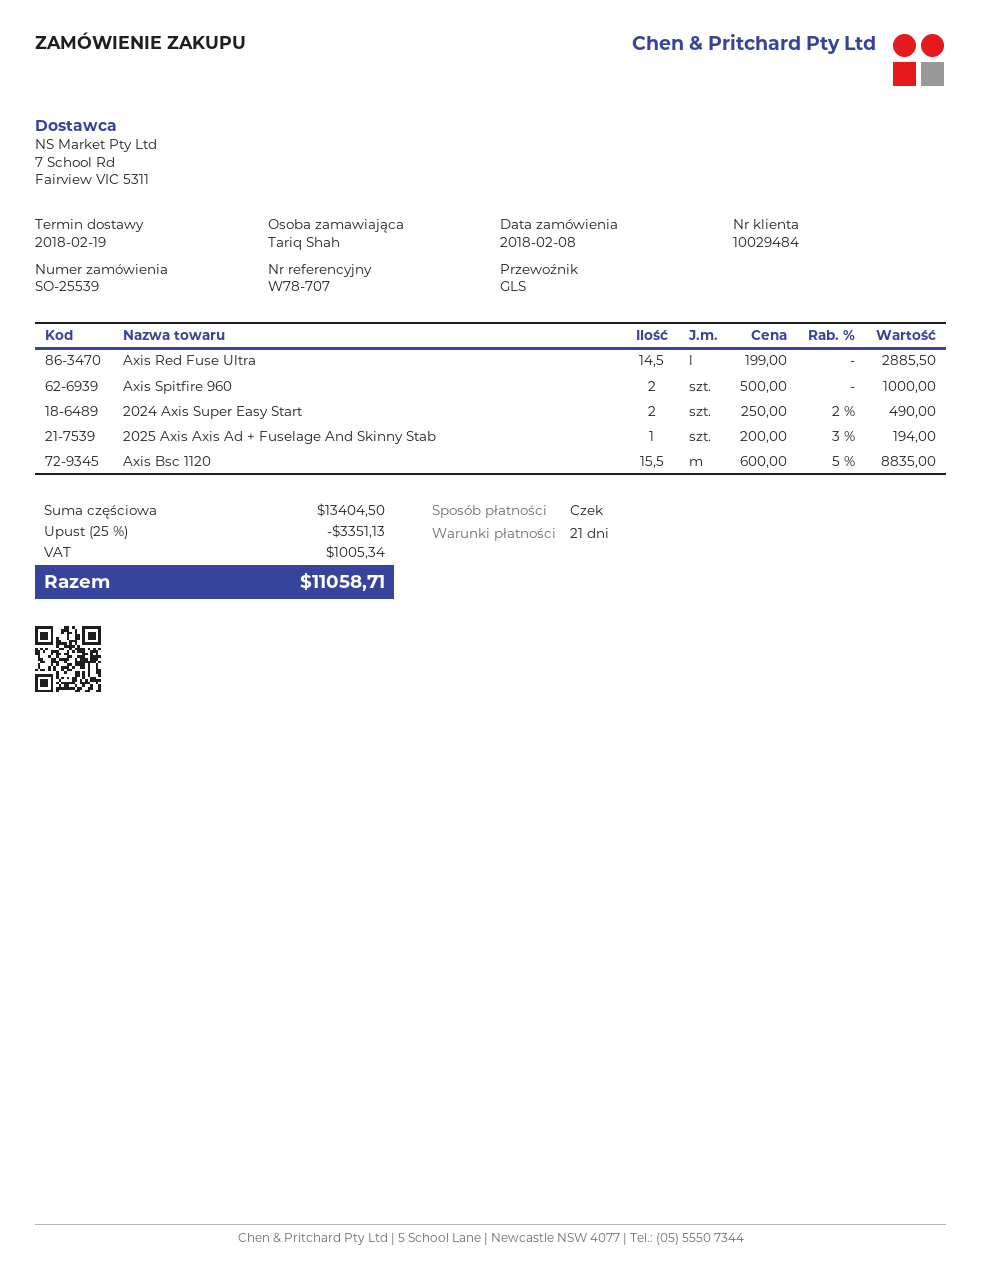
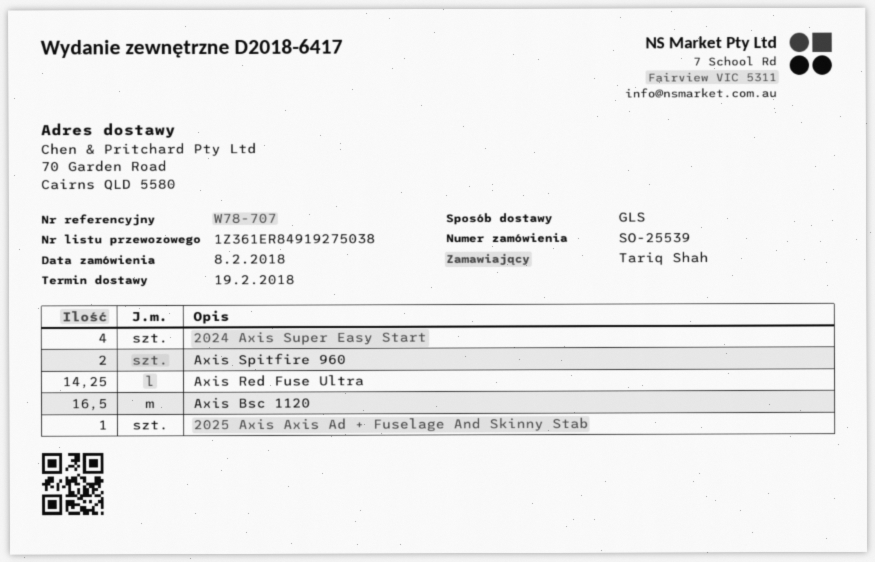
Axis Red Fuse Ultra: 14.5 -> 14.25
2024 Axis Super Easy Start: 2 -> 4
Axis Bsc 1120: 15.5 -> 16.5

